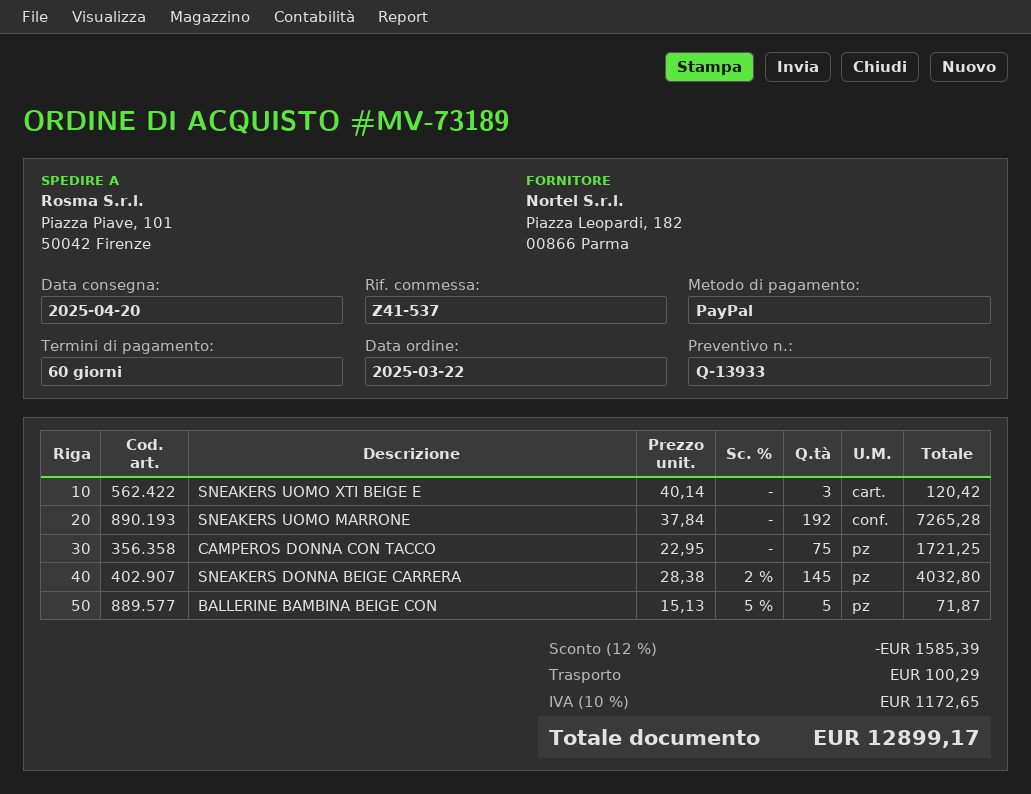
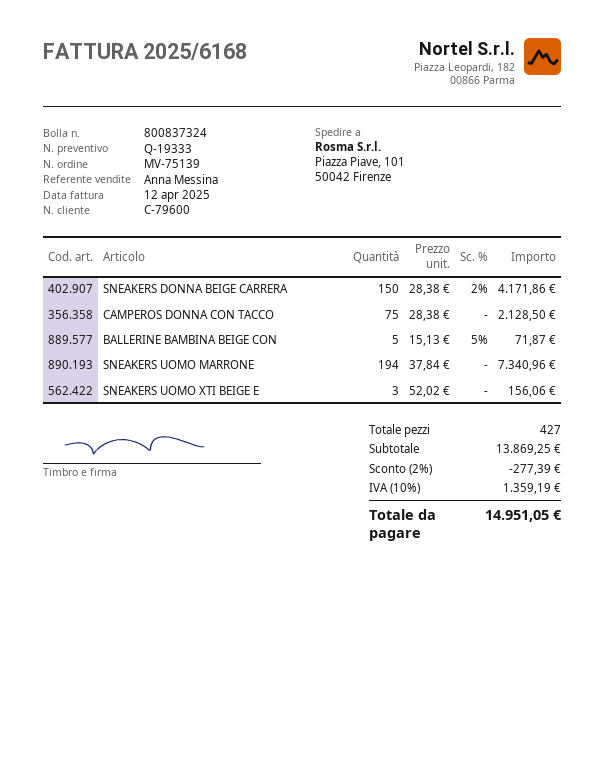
quote number: Q-13933 -> Q-19333
order number: MV-73189 -> MV-75139
SNEAKERS UOMO XTI BEIGE E: 3 x 40.14 = 120.42 -> 3 x 52.02 = 156.06
SNEAKERS UOMO MARRONE: 192 x 37.84 = 7265.28 -> 194 x 37.84 = 7340.96
CAMPEROS DONNA CON TACCO: 75 x 22.95 = 1721.25 -> 75 x 28.38 = 2128.50
SNEAKERS DONNA BEIGE CARRERA: 145 x 28.38 - 2% = 4032.80 -> 150 x 28.38 - 2% = 4171.86
discount: 12% = 1585.39 -> 2% = 277.39
shipping: 100.29 -> none
tax: 10% = 1172.65 -> 10% = 1359.19
total: 12899.17 -> 14951.05

